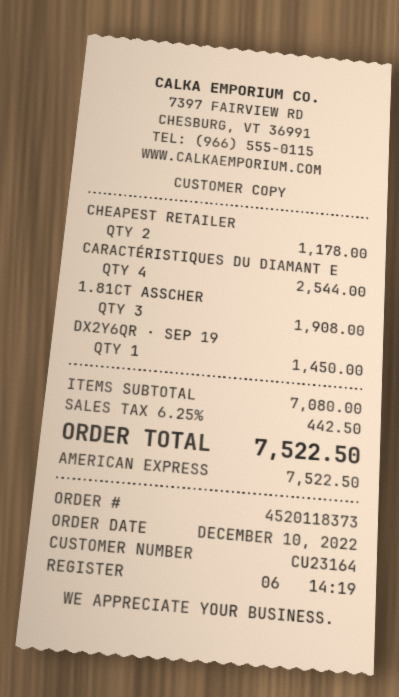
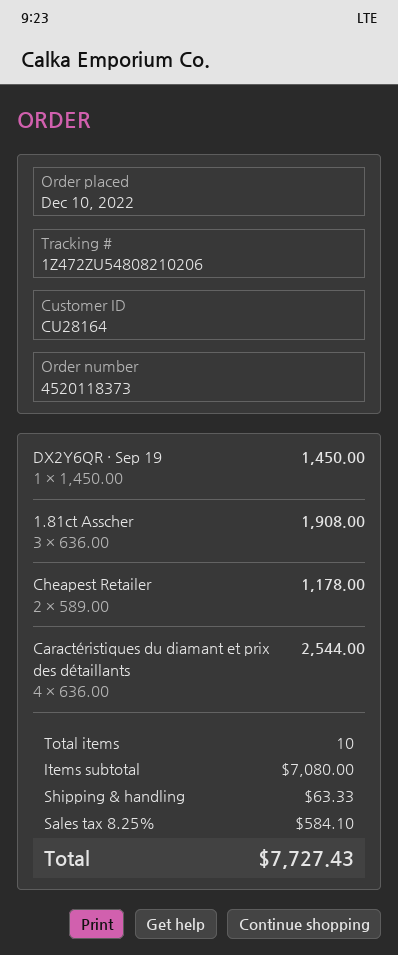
customer number: CU23164 -> CU28164
shipping: none -> 63.33
tax: 6.25% = 442.50 -> 8.25% = 584.10
total: 7522.50 -> 7727.43

